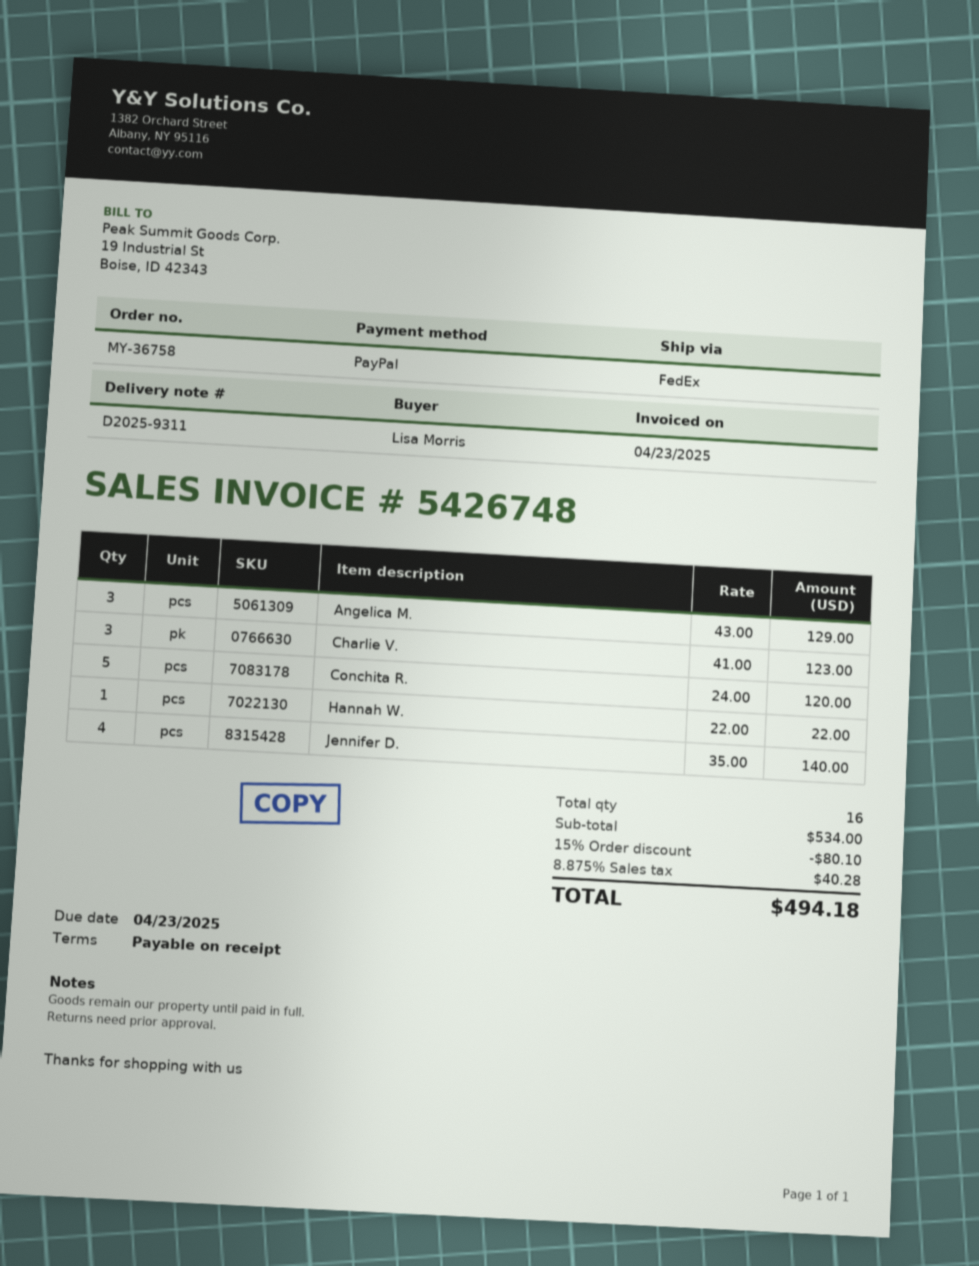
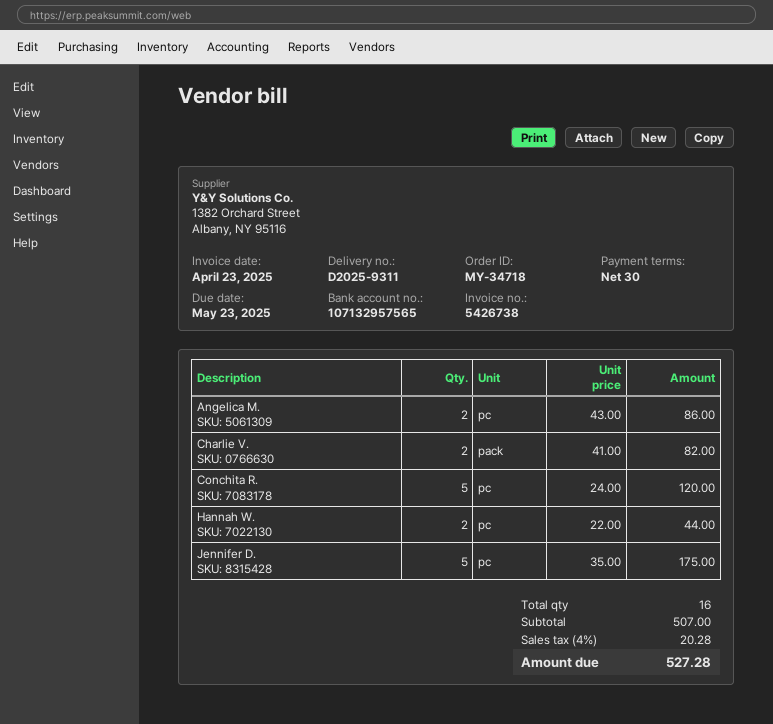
order number: MY-36758 -> MY-34718
invoice number: 5426748 -> 5426738
payment terms: on receipt -> 30 days
due date: 2025-04-23 -> 2025-05-23
Angelica M.: 3 x 43.00 = 129.00 -> 2 x 43.00 = 86.00
Charlie V.: 3 x 41.00 = 123.00 -> 2 x 41.00 = 82.00
Hannah W.: 1 x 22.00 = 22.00 -> 2 x 22.00 = 44.00
Jennifer D.: 4 x 35.00 = 140.00 -> 5 x 35.00 = 175.00
subtotal: 534.00 -> 507.00
discount: 15% = 80.10 -> none
tax: 8.875% = 40.28 -> 4% = 20.28
total: 494.18 -> 527.28

